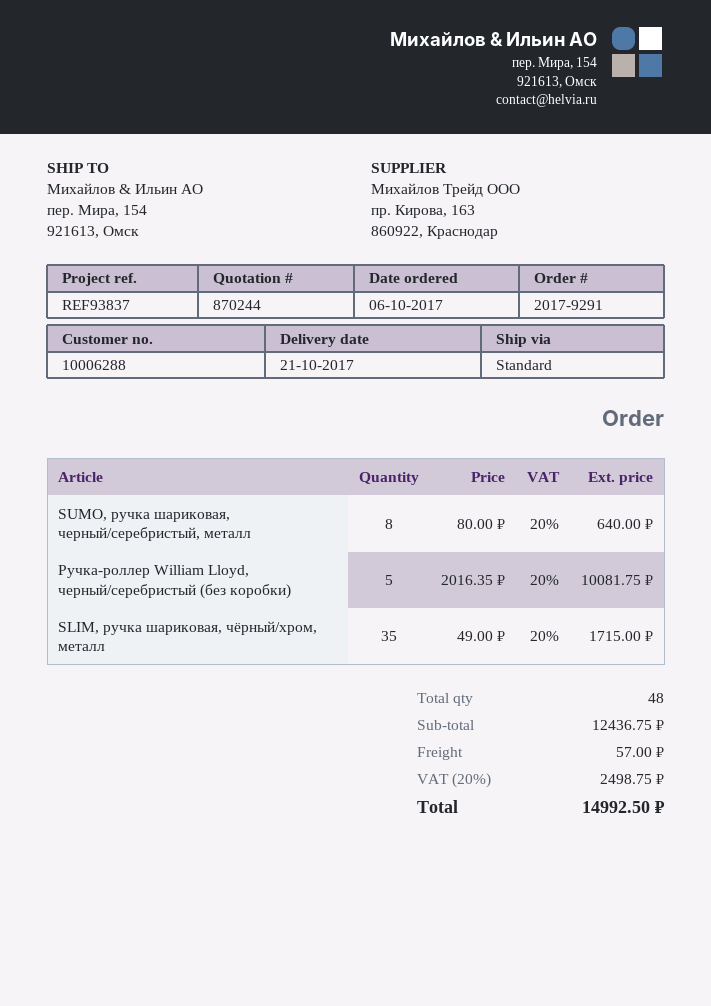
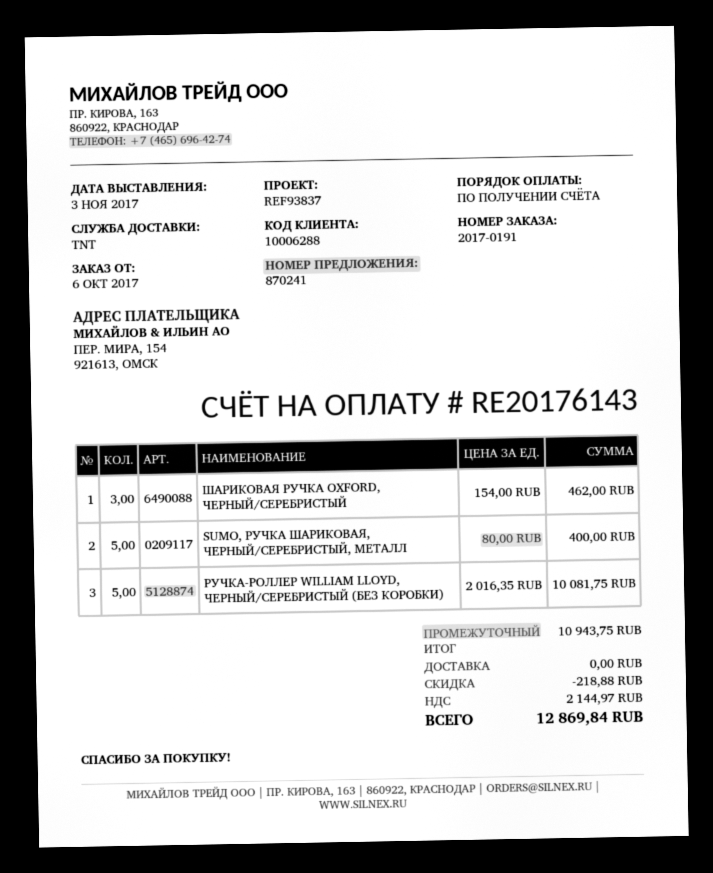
quote number: 870244 -> 870241
order number: 2017-9291 -> 2017-0191
shipping method: standard -> TNT
SUMO, ручка шариковая, черный/серебристый, металл: 8 x 80.00 = 640.00 -> 5 x 80.00 = 400.00
SLIM, ручка шариковая, чёрный/хром, металл: 35 x 49.00 = 1715.00 -> none
ШАРИКОВАЯ РУЧКА OXFORD, ЧЕРНЫЙ/СЕРЕБРИСТЫЙ: none -> 3 x 154.00 = 462.00
subtotal: 12436.75 -> 10943.75
discount: none -> 218.88
shipping: 57.00 -> 0.00
tax: 2498.75 -> 2144.97
total: 14992.50 -> 12869.84

